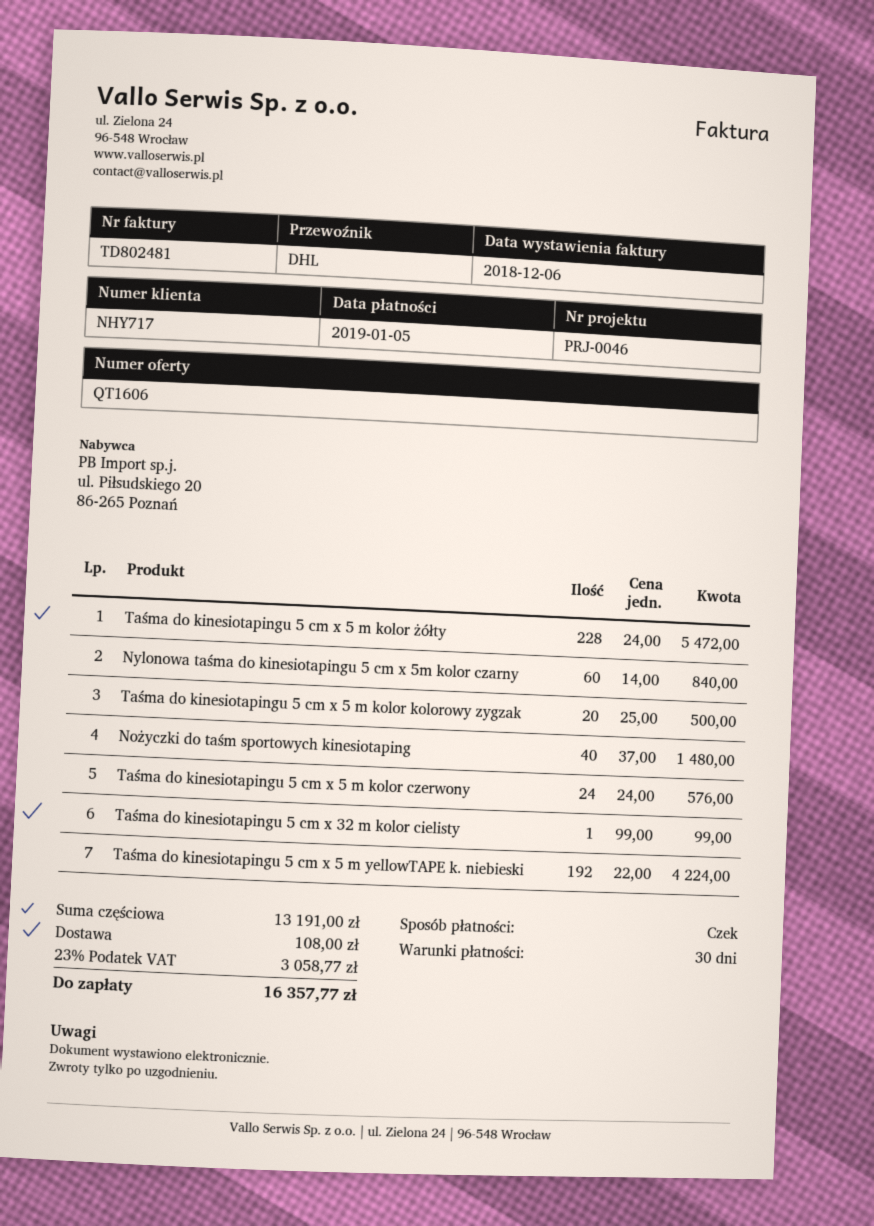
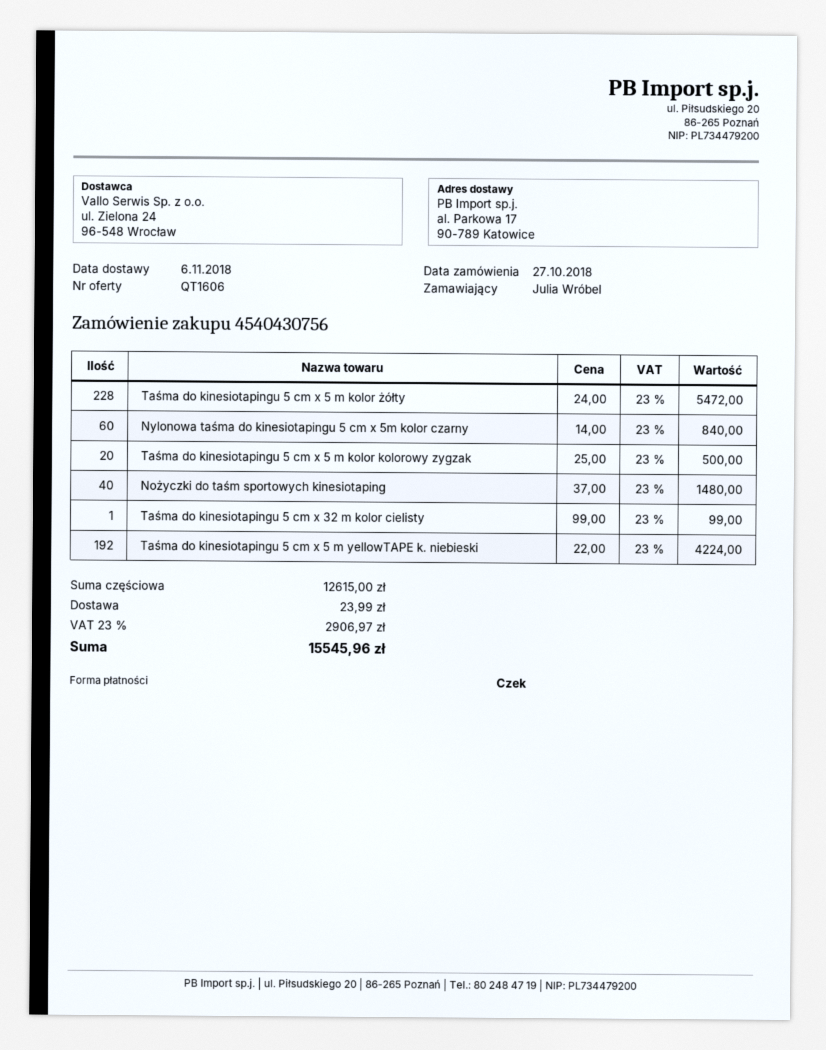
Taśma do kinesiotapingu 5 cm x 5 m kolor czerwony: 24 x 24.00 = 576.00 -> none
subtotal: 13191.00 -> 12615.00
shipping: 108.00 -> 23.99
tax: 23% = 3058.77 -> 23% = 2906.97
total: 16357.77 -> 15545.96

